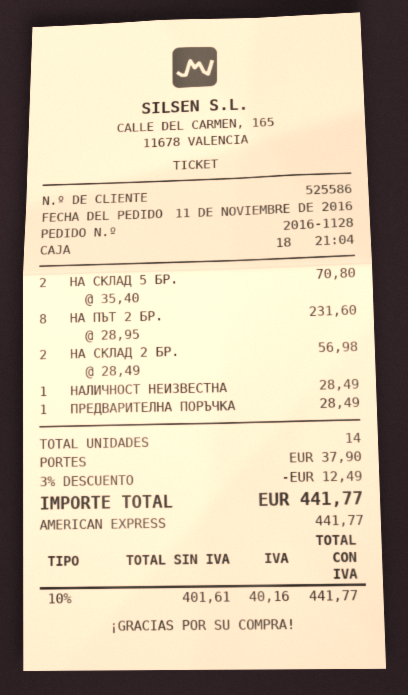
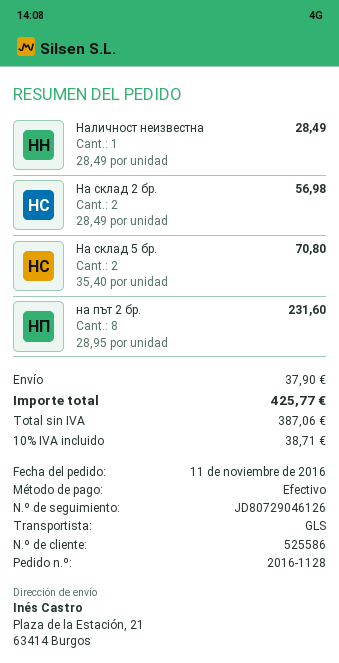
payment method: American Express -> cash
ПРЕДВАРИТЕЛНА ПОРЪЧКА: 1 x 28.49 = 28.49 -> none
discount: 3% = 12.49 -> none
net: 401.61 -> 387.06
tax: 10% = 40.16 -> 10% = 38.71
total: 441.77 -> 425.77

